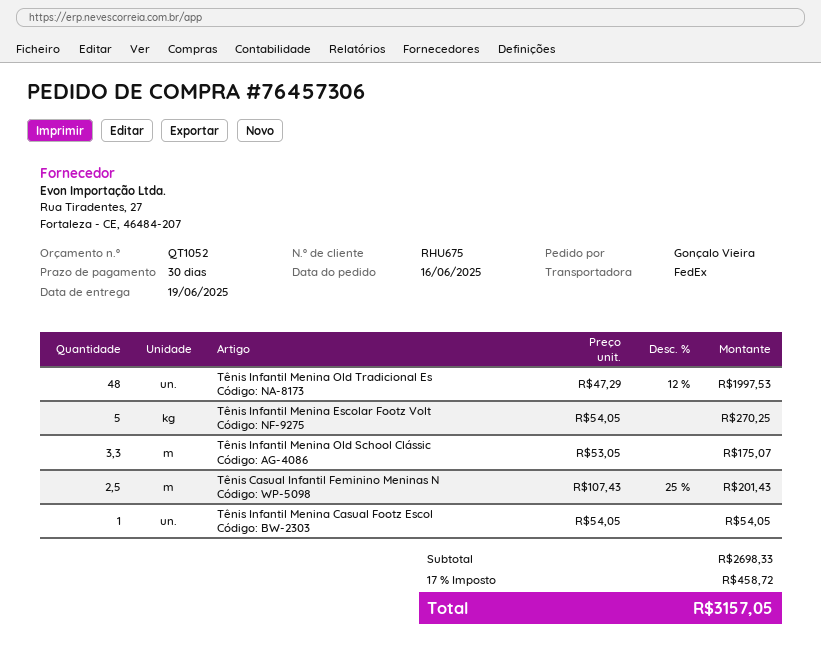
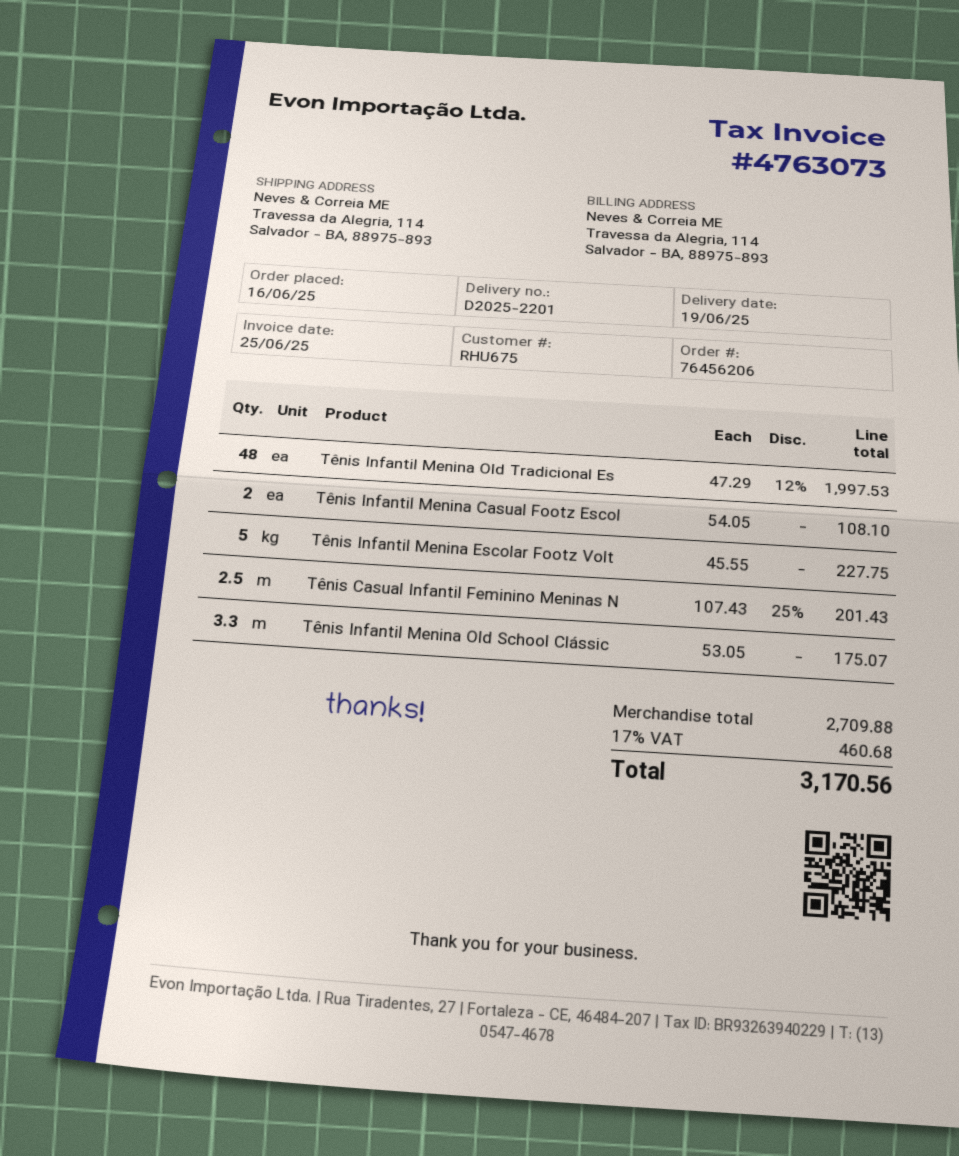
order number: 76457306 -> 76456206
Tênis Infantil Menina Escolar Footz Volt: 5 x 54.05 = 270.25 -> 5 x 45.55 = 227.75
Tênis Infantil Menina Casual Footz Escol: 1 x 54.05 = 54.05 -> 2 x 54.05 = 108.10
subtotal: 2698.33 -> 2709.88
tax: 17% = 458.72 -> 17% = 460.68
total: 3157.05 -> 3170.56

